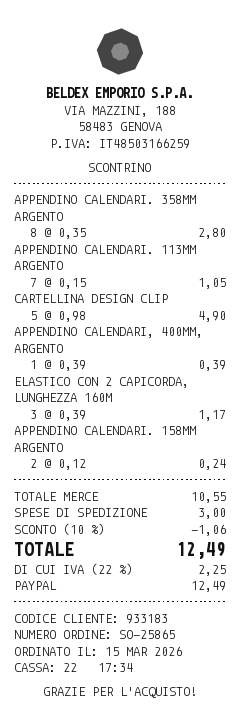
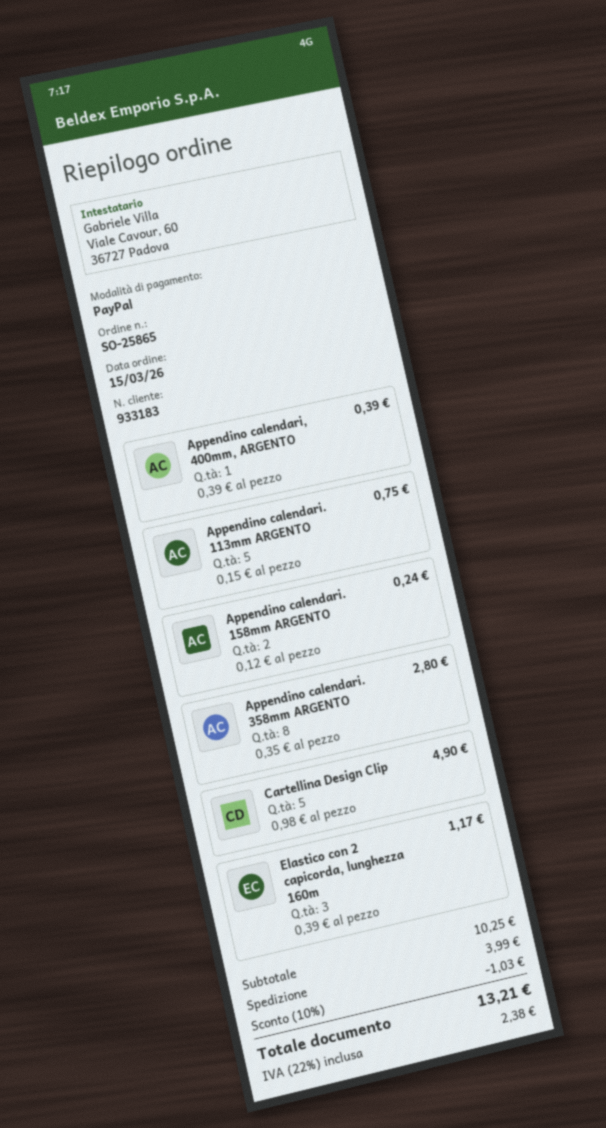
APPENDINO CALENDARI. 113MM ARGENTO: 7 x 0.15 = 1.05 -> 5 x 0.15 = 0.75
subtotal: 10.55 -> 10.25
discount: 10% = 1.06 -> 10% = 1.03
shipping: 3.00 -> 3.99
tax: 22% = 2.25 -> 22% = 2.38
total: 12.49 -> 13.21

